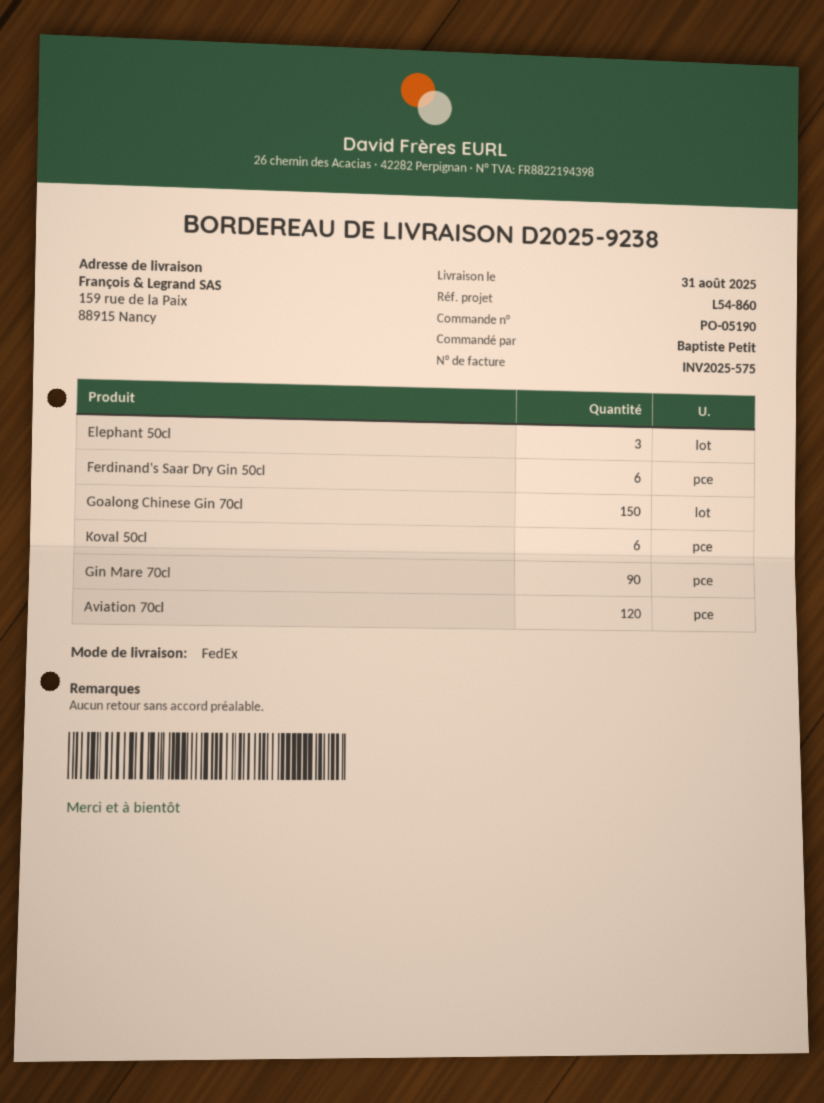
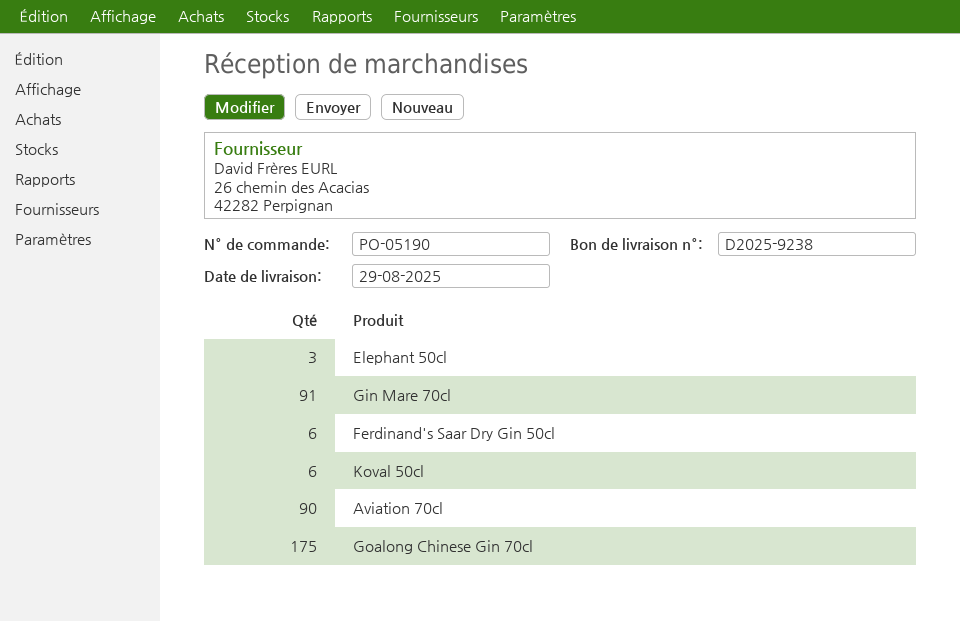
delivery date: 2025-08-31 -> 2025-08-29
Goalong Chinese Gin 70cl: 150 -> 175
Gin Mare 70cl: 90 -> 91
Aviation 70cl: 120 -> 90

